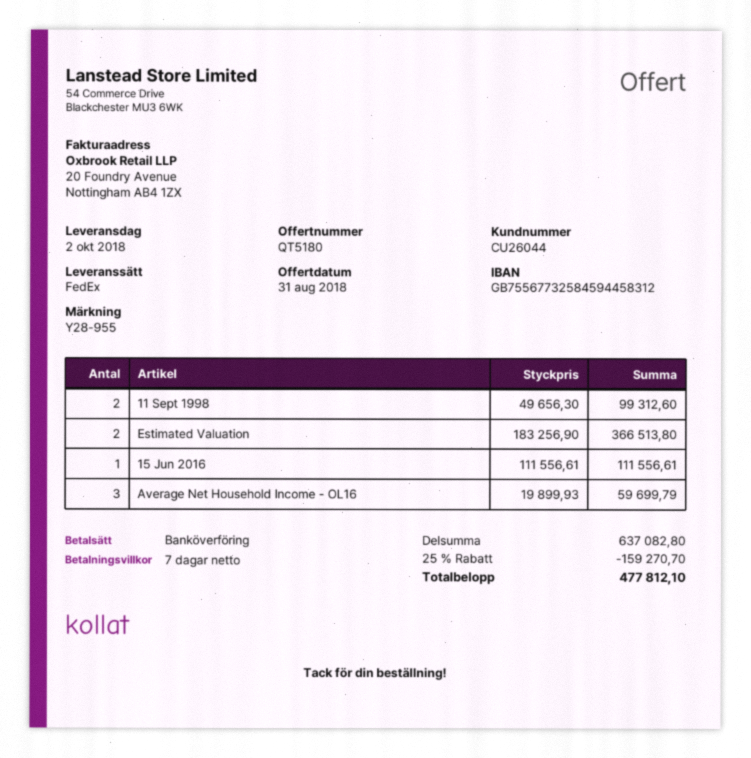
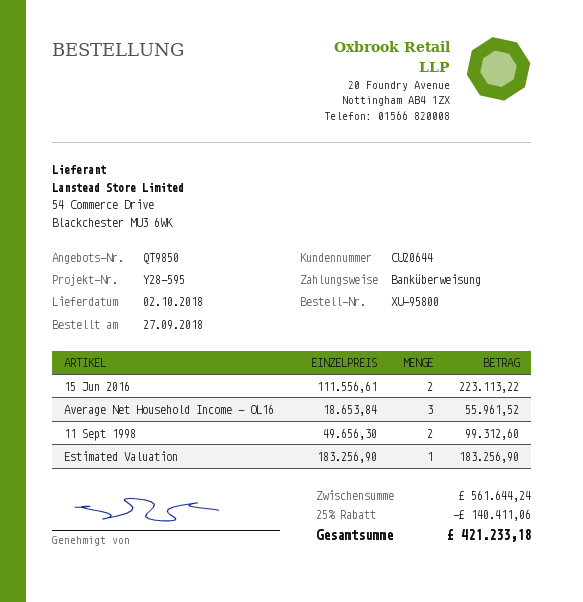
quote number: QT5180 -> QT9850
customer number: CU26044 -> CU20644
reference: Y28-955 -> Y28-595
Estimated Valuation: 2 x 183256.90 = 366513.80 -> 1 x 183256.90 = 183256.90
15 Jun 2016: 1 x 111556.61 = 111556.61 -> 2 x 111556.61 = 223113.22
Average Net Household Income - OL16: 3 x 19899.93 = 59699.79 -> 3 x 18653.84 = 55961.52
subtotal: 637082.80 -> 561644.24
discount: 25% = 159270.70 -> 25% = 140411.06
total: 477812.10 -> 421233.18

